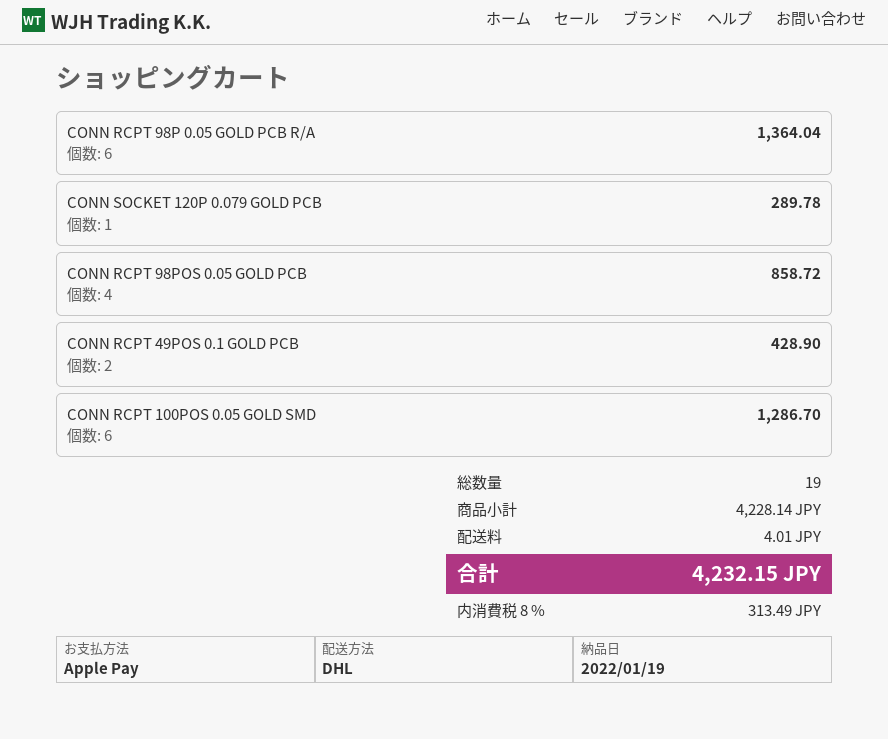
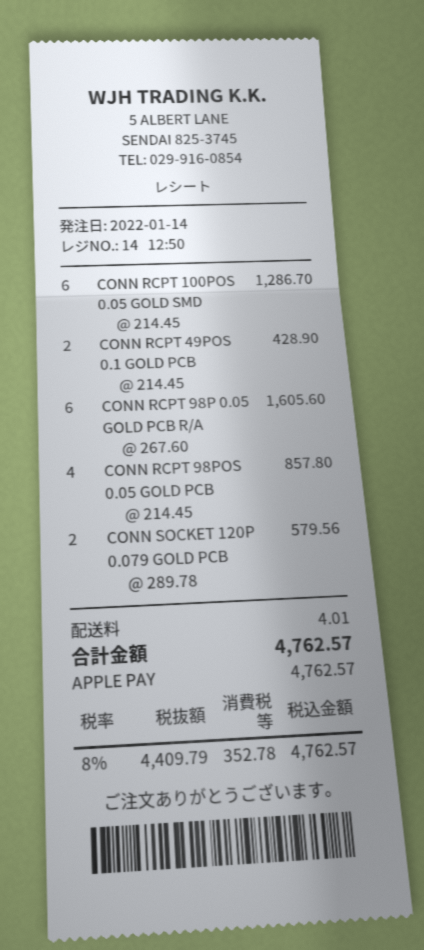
CONN RCPT 98P 0.05 GOLD PCB R/A: 6 for 1364.04 -> 6 for 1605.60
CONN SOCKET 120P 0.079 GOLD PCB: 1 for 289.78 -> 2 for 579.56
CONN RCPT 98POS 0.05 GOLD PCB: 4 for 858.72 -> 4 for 857.80
tax: 8% = 313.49 -> 8% = 352.78
total: 4232.15 -> 4762.57

